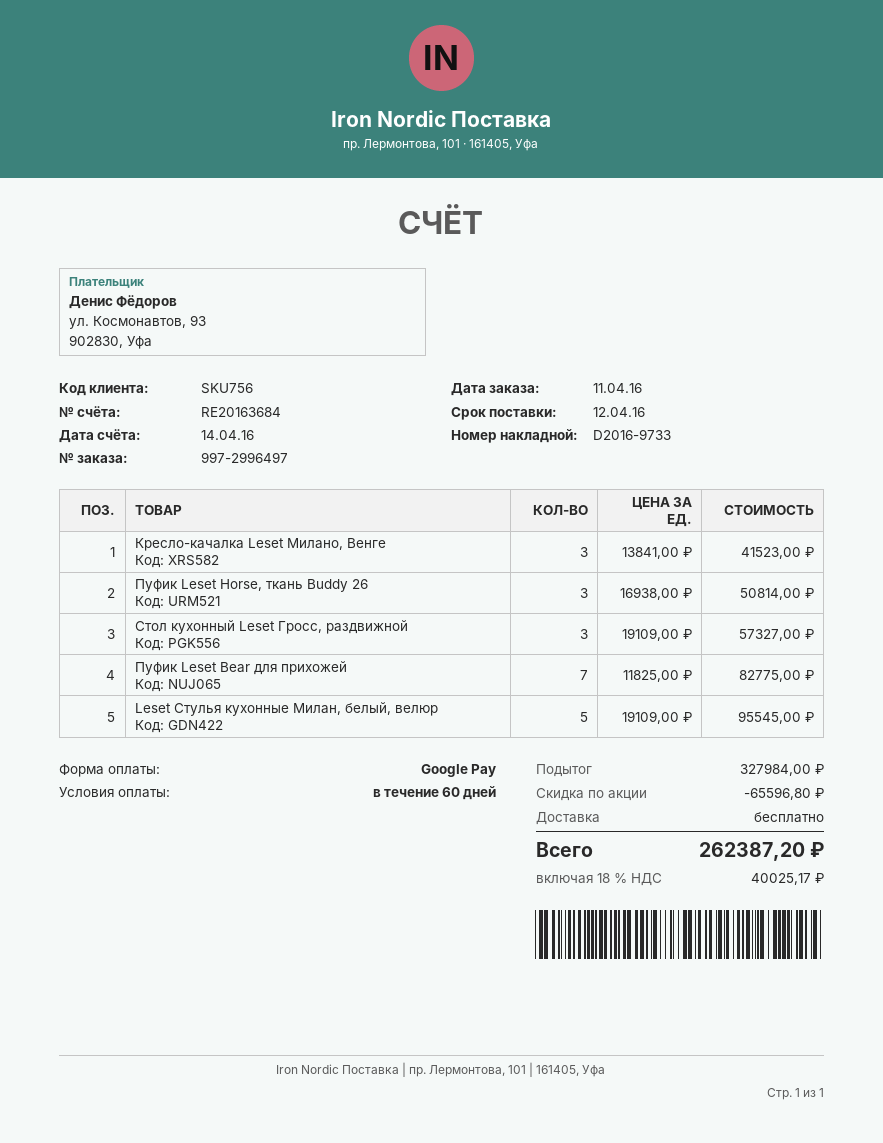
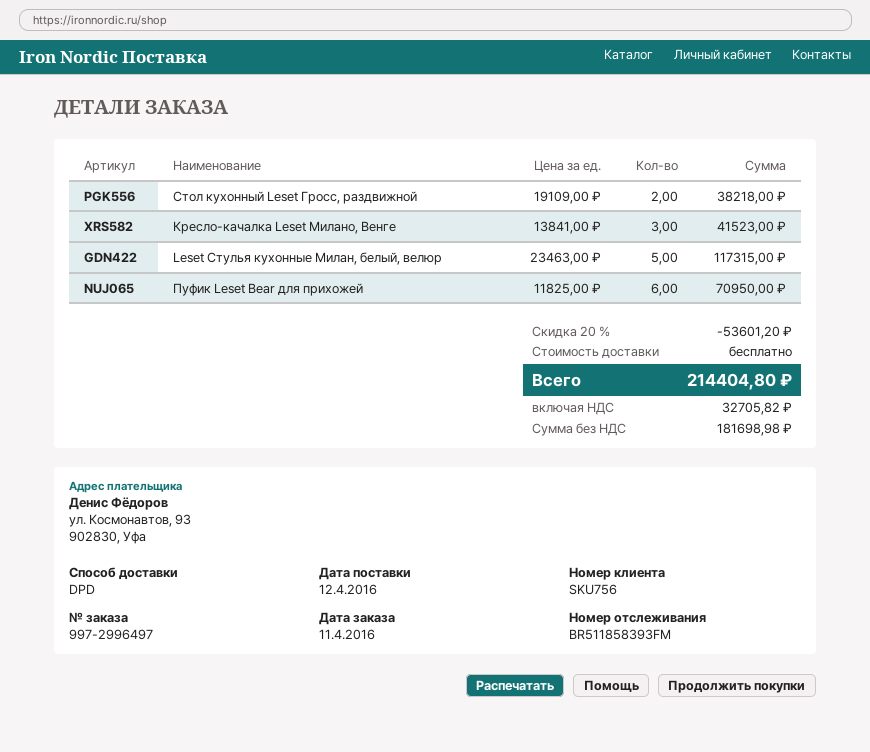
Пуфик Leset Horse, ткань Buddy 26: 3 x 16938.00 = 50814.00 -> none
Стол кухонный Leset Гросс, раздвижной: 3 x 19109.00 = 57327.00 -> 2 x 19109.00 = 38218.00
Пуфик Leset Bear для прихожей: 7 x 11825.00 = 82775.00 -> 6 x 11825.00 = 70950.00
Leset Стулья кухонные Милан, белый, велюр: 5 x 19109.00 = 95545.00 -> 5 x 23463.00 = 117315.00
discount: 65596.80 -> 53601.20
tax: 40025.17 -> 32705.82
total: 262387.20 -> 214404.80

